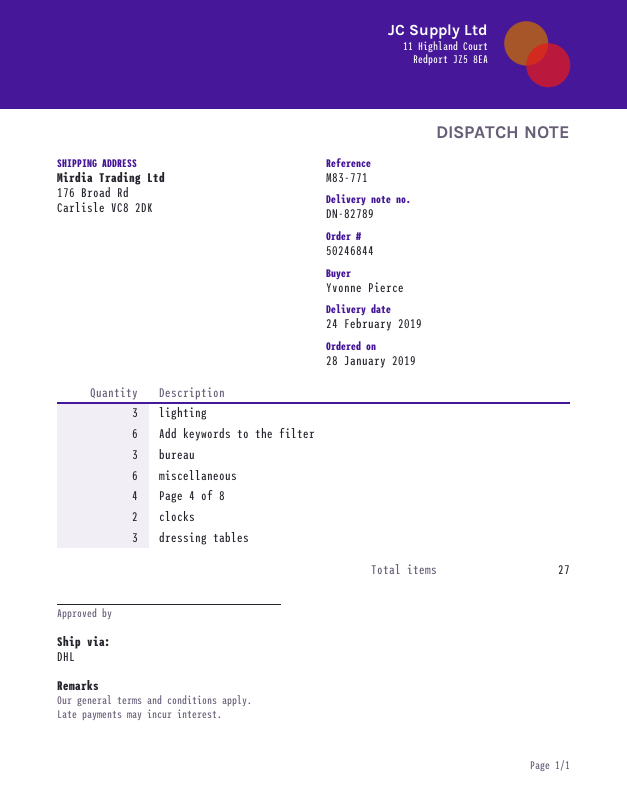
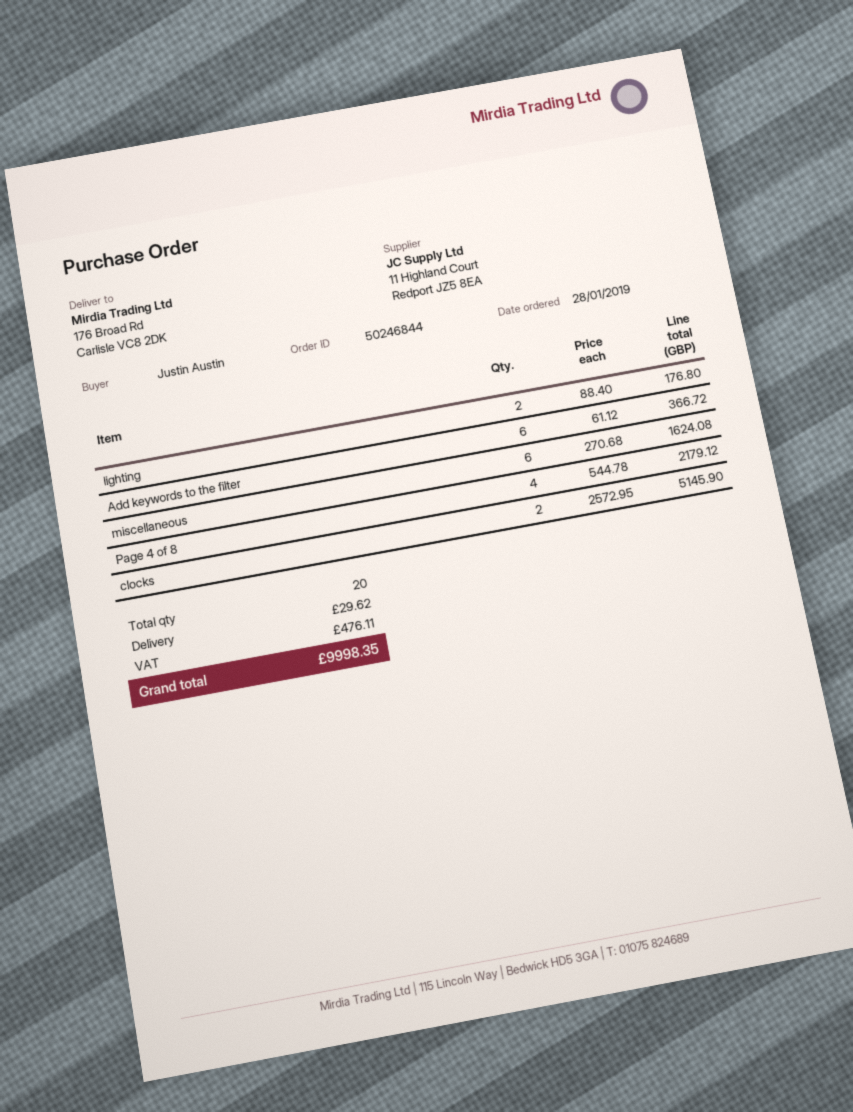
ordered by: Yvonne Pierce -> Justin Austin
lighting: 3 -> 2
bureau: 3 -> none
dressing tables: 3 -> none
total quantity: 27 -> 20

